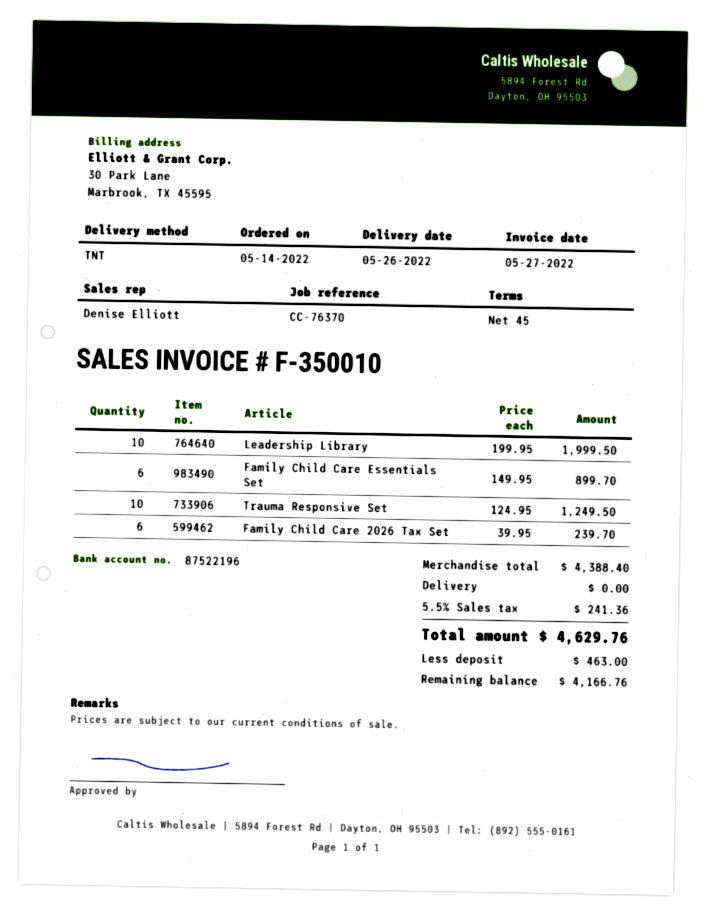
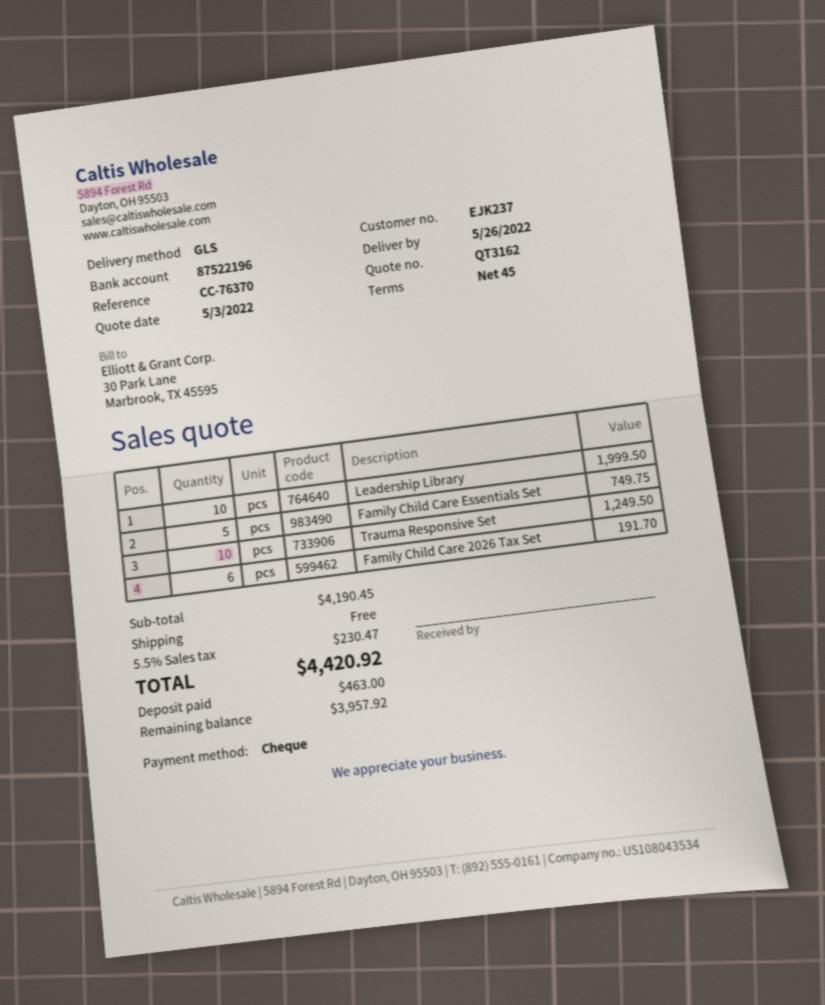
shipping method: TNT -> GLS
Family Child Care Essentials Set: 6 for 899.70 -> 5 for 749.75
Family Child Care 2026 Tax Set: 6 for 239.70 -> 6 for 191.70
subtotal: 4388.40 -> 4190.45
tax: 5.5% = 241.36 -> 5.5% = 230.47
total: 4629.76 -> 4420.92
balance: 4166.76 -> 3957.92

